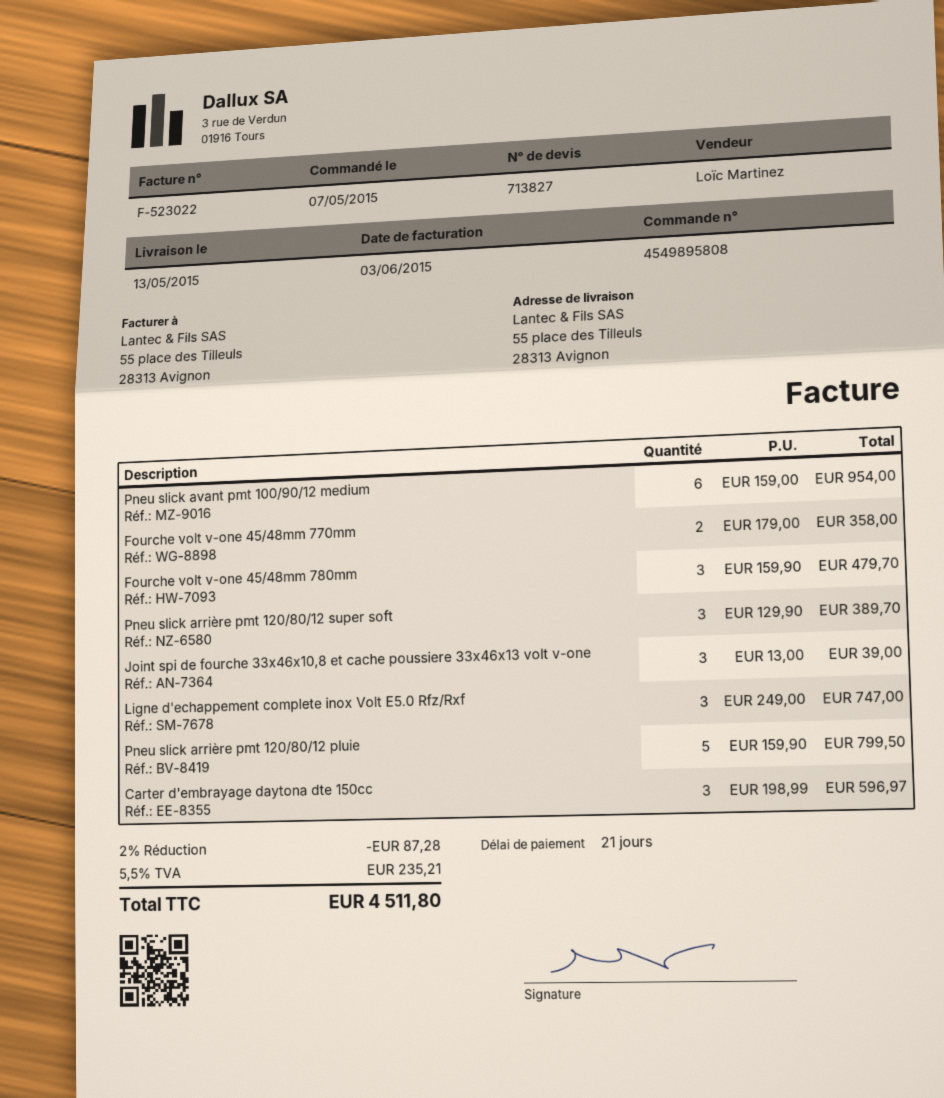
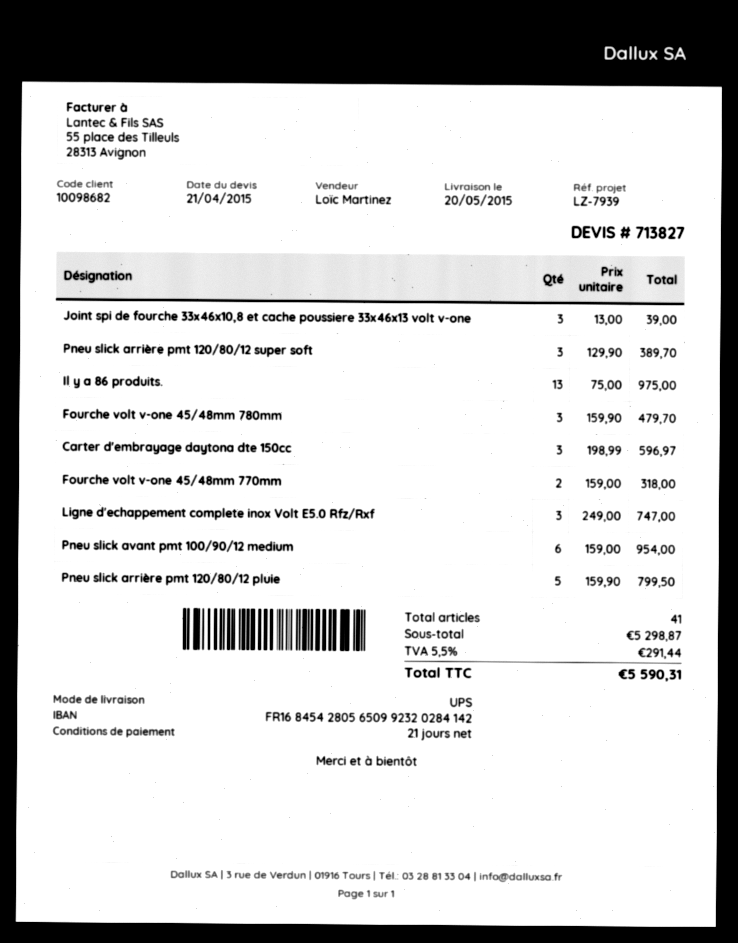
delivery date: 2015-05-13 -> 2015-05-20
Fourche volt v-one 45/48mm 770mm: 2 x 179.00 = 358.00 -> 2 x 159.00 = 318.00
Il y a 86 produits.: none -> 13 x 75.00 = 975.00
discount: 2% = 87.28 -> none
tax: 5.5% = 235.21 -> 5.5% = 291.44
total: 4511.80 -> 5590.31

